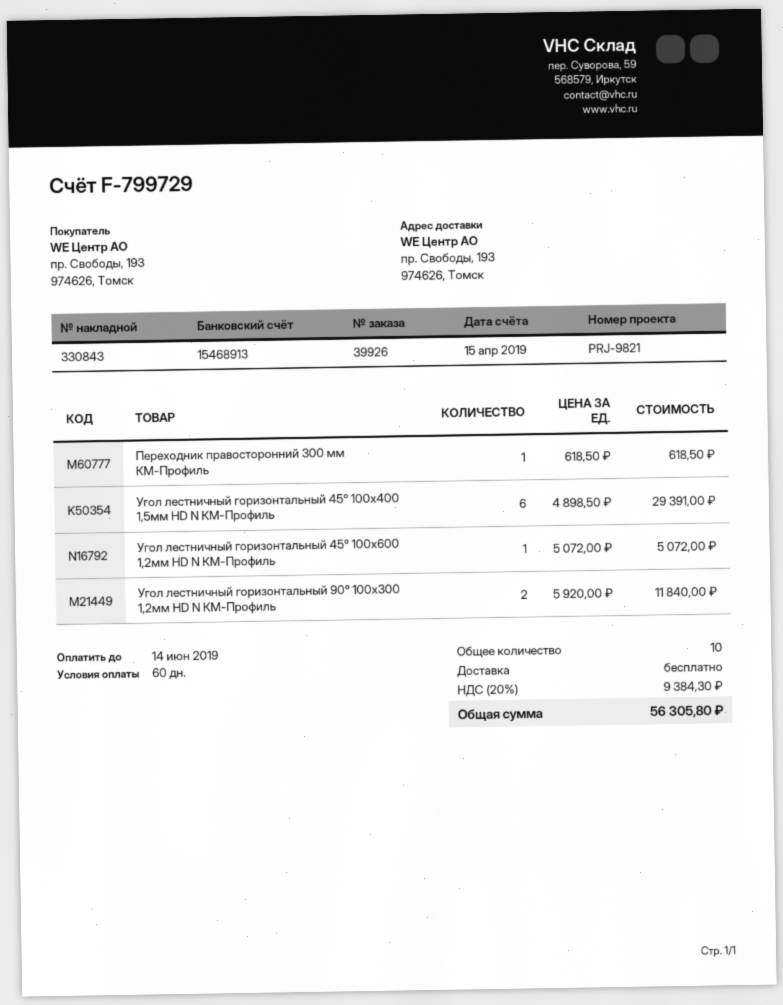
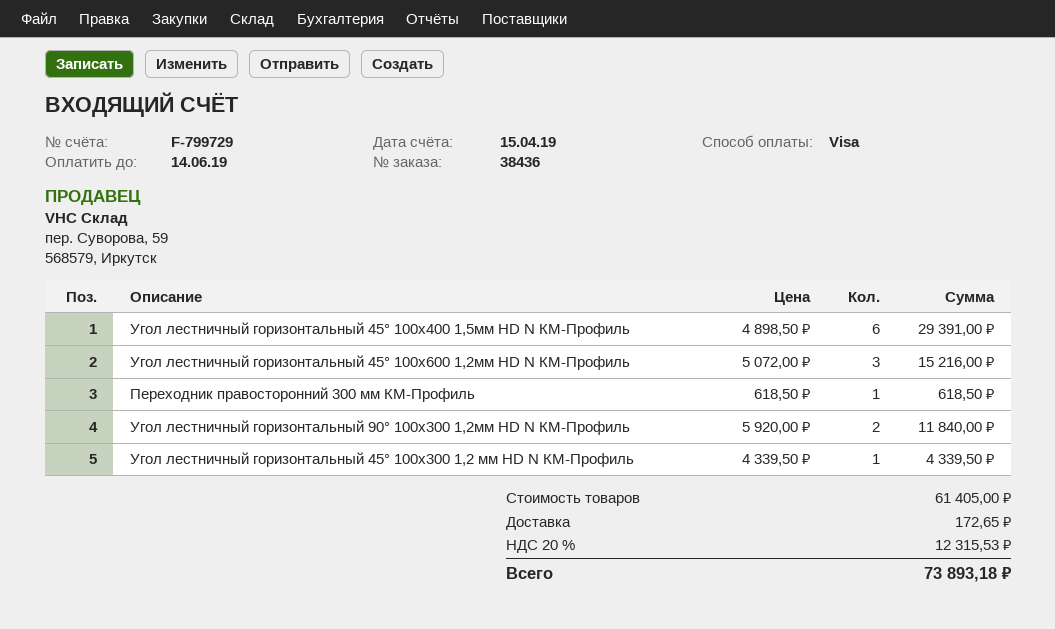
order number: 39926 -> 38436
Угол лестничный горизонтальный 45° 100х600 1,2мм HD N КМ-Профиль: 1 x 5072.00 = 5072.00 -> 3 x 5072.00 = 15216.00
Угол лестничный горизонтальный 45° 100х300 1,2 мм HD N КМ-Профиль: none -> 1 x 4339.50 = 4339.50
shipping: 0.00 -> 172.65
tax: 20% = 9384.30 -> 20% = 12315.53
total: 56305.80 -> 73893.18

